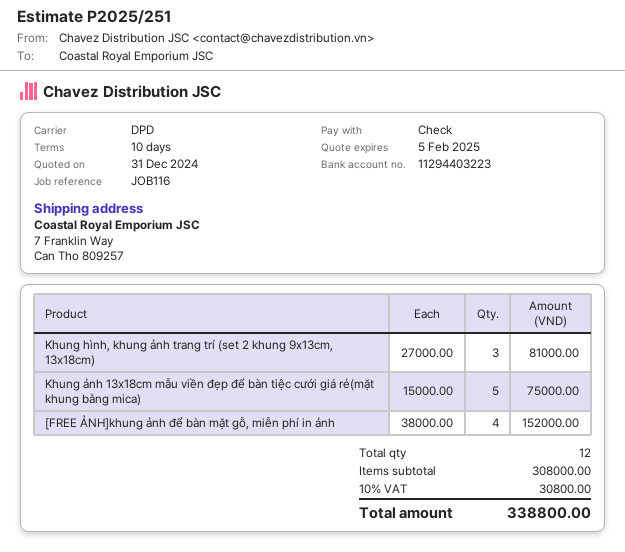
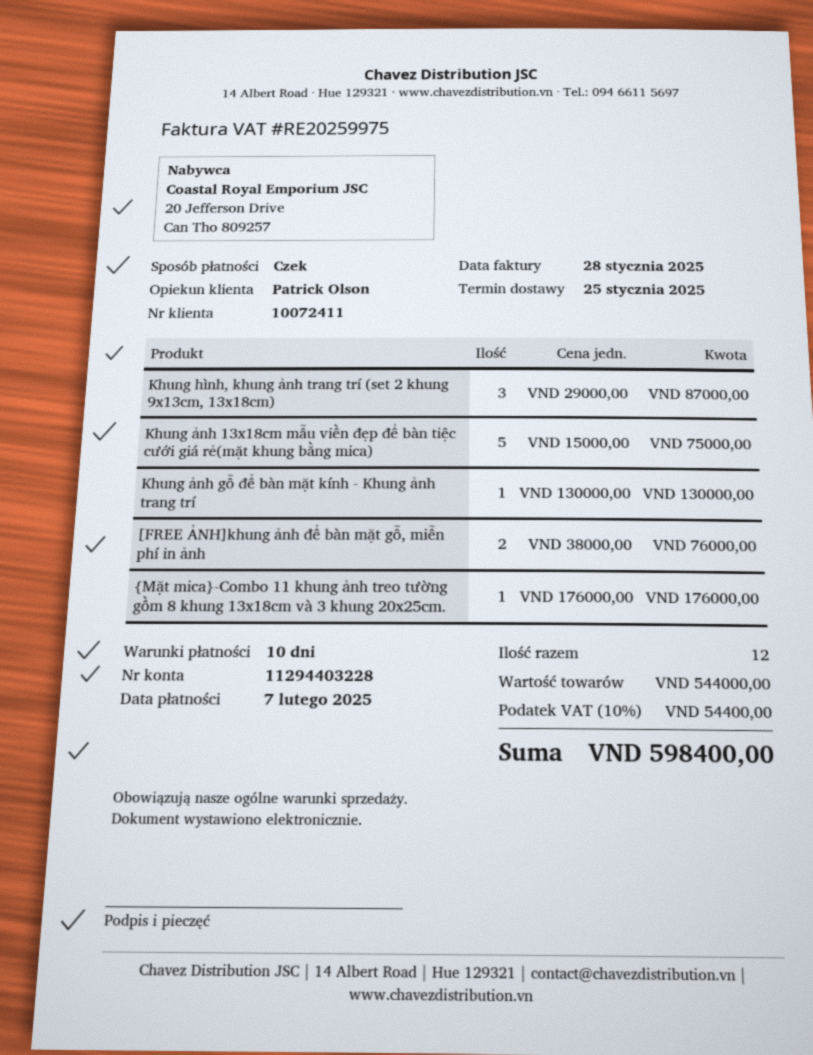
bank account: 11294403223 -> 11294403228
Khung hình, khung ảnh trang trí (set 2 khung 9x13cm, 13x18cm): 3 x 27000.00 = 81000.00 -> 3 x 29000.00 = 87000.00
[FREE ẢNH]khung ảnh để bàn mặt gỗ, miễn phí in ảnh: 4 x 38000.00 = 152000.00 -> 2 x 38000.00 = 76000.00
Khung ảnh gỗ để bàn mặt kính - Khung ảnh trang trí: none -> 1 x 130000.00 = 130000.00
{Mặt mica}-Combo 11 khung ảnh treo tường gồm 8 khung 13x18cm và 3 khung 20x25cm.: none -> 1 x 176000.00 = 176000.00
subtotal: 308000.00 -> 544000.00
tax: 10% = 30800.00 -> 10% = 54400.00
total: 338800.00 -> 598400.00

